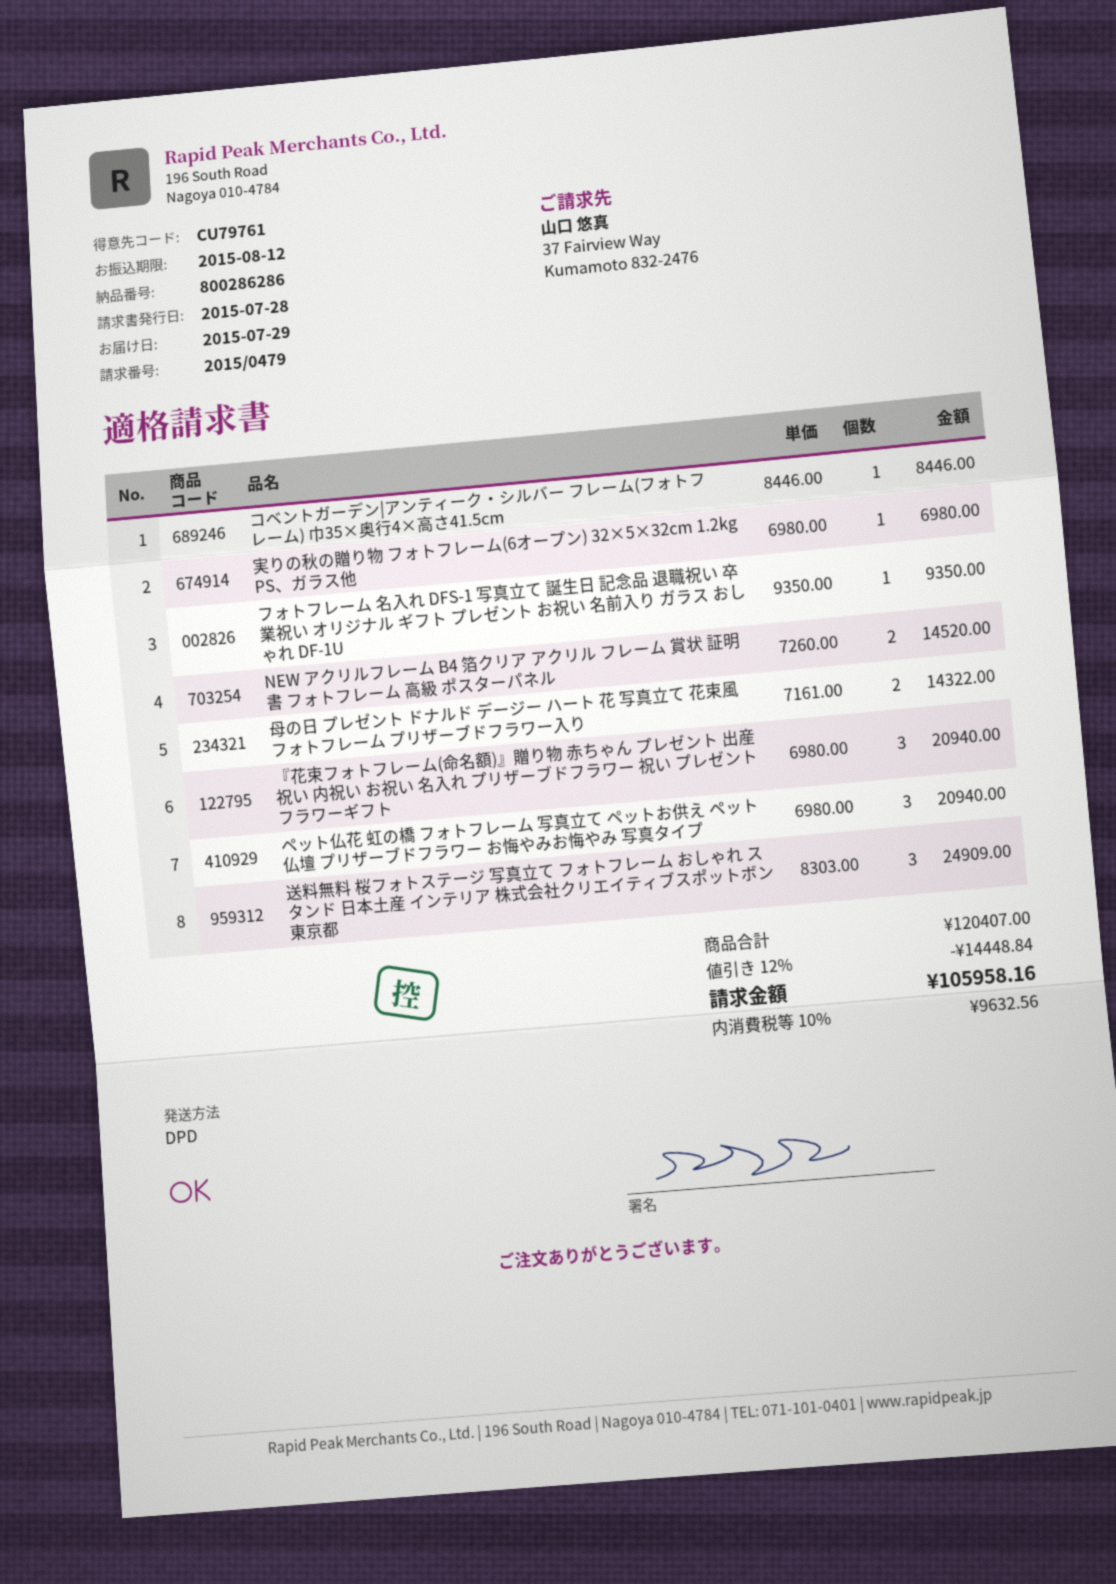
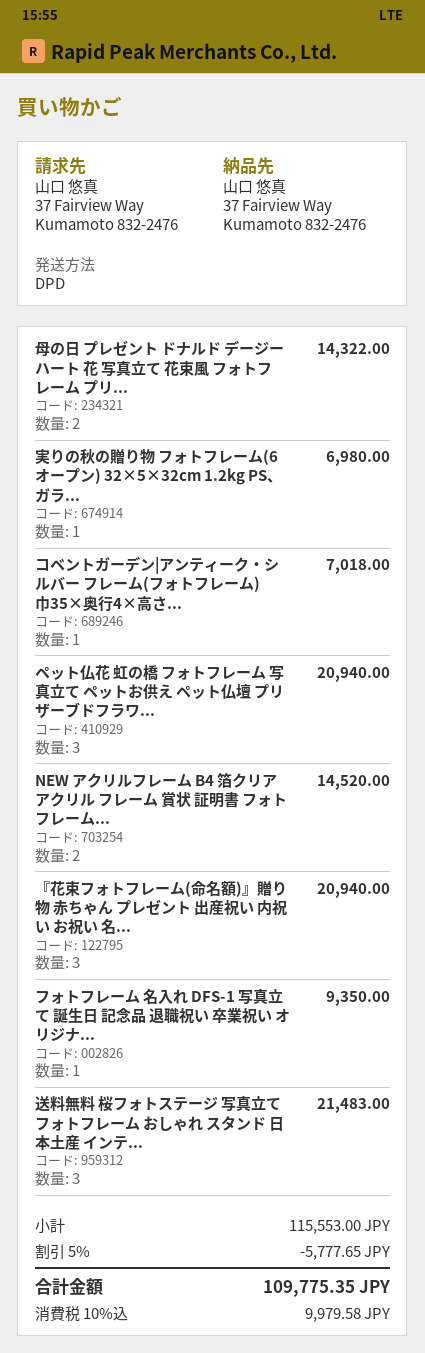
コベントガーデン|アンティーク・シルバー フレーム(フォトフレーム) 巾35×奥行4×高さ41.5cm: 1 for 8446.00 -> 1 for 7018.00
送料無料 桜フォトステージ 写真立て フォトフレーム おしゃれ スタンド 日本土産 インテリア 株式会社クリエイティブスポットボン 東京都: 3 for 24909.00 -> 3 for 21483.00
subtotal: 120407.00 -> 115553.00
discount: 12% = 14448.84 -> 5% = 5777.65
tax: 10% = 9632.56 -> 10% = 9979.58
total: 105958.16 -> 109775.35

